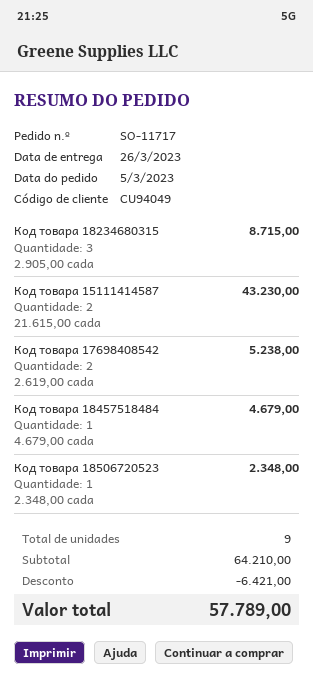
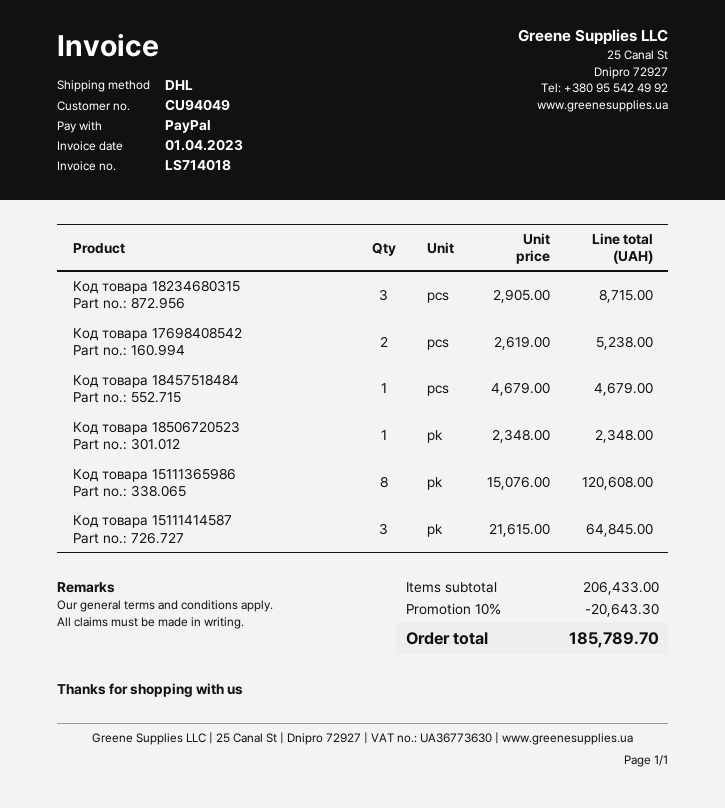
Код товара 15111414587: 2 x 21615.00 = 43230.00 -> 3 x 21615.00 = 64845.00
Код товара 15111365986: none -> 8 x 15076.00 = 120608.00
subtotal: 64210.00 -> 206433.00
discount: 6421.00 -> 20643.30
total: 57789.00 -> 185789.70

